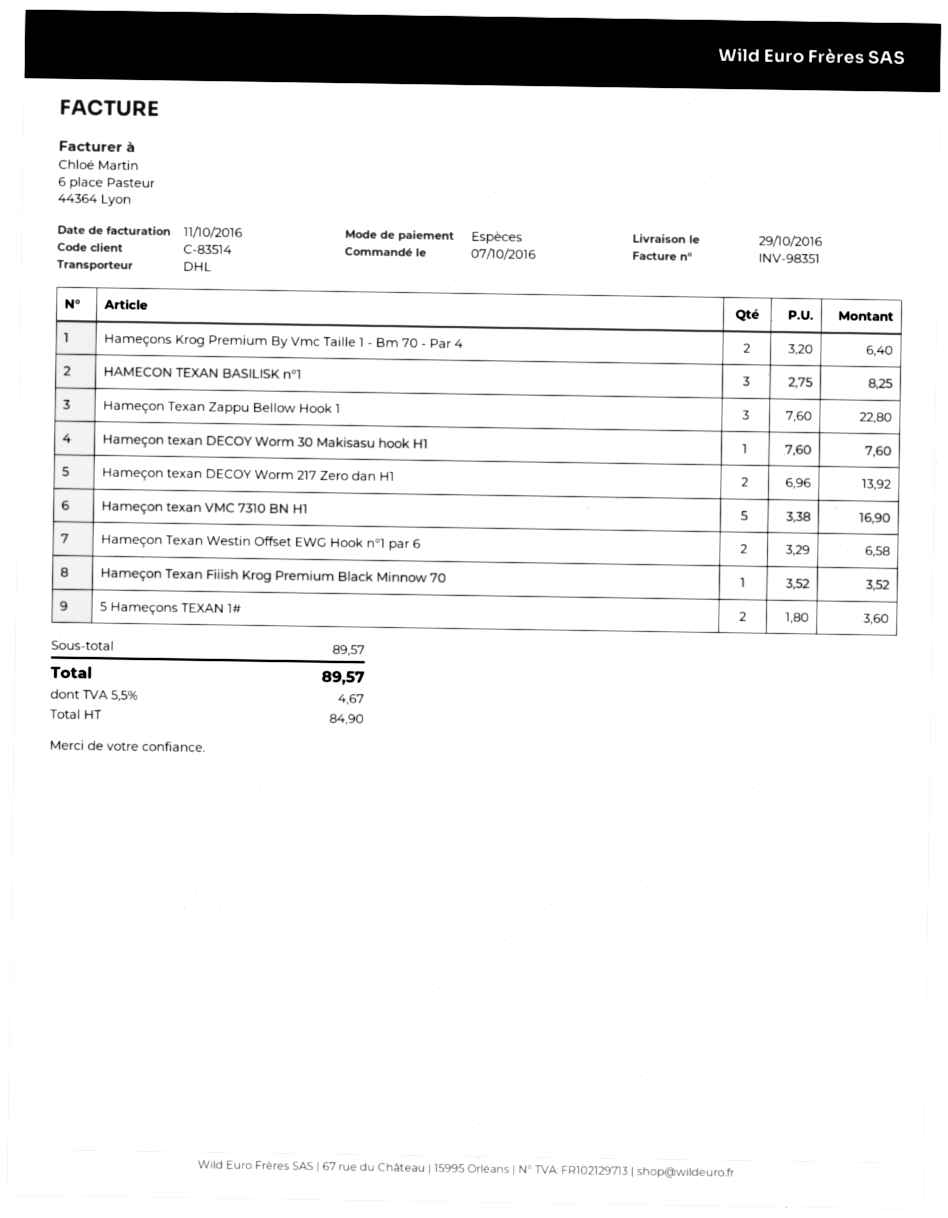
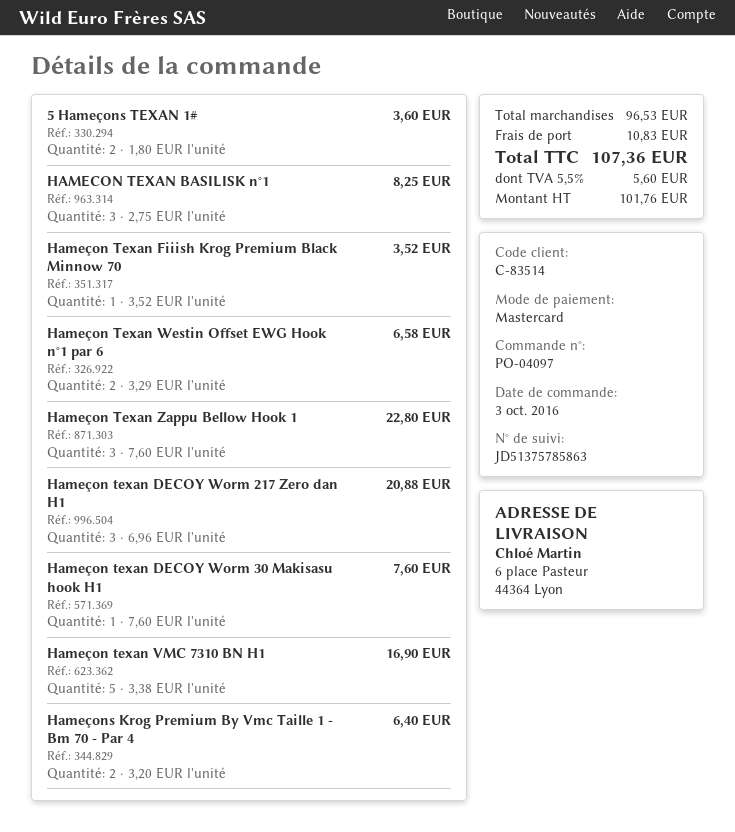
order date: 2016-10-07 -> 2016-10-03
payment method: cash -> Mastercard
Hameçon texan DECOY Worm 217 Zero dan H1: 2 x 6.96 = 13.92 -> 3 x 6.96 = 20.88
subtotal: 89.57 -> 96.53
shipping: none -> 10.83
net: 84.90 -> 101.76
tax: 5.5% = 4.67 -> 5.5% = 5.60
total: 89.57 -> 107.36

